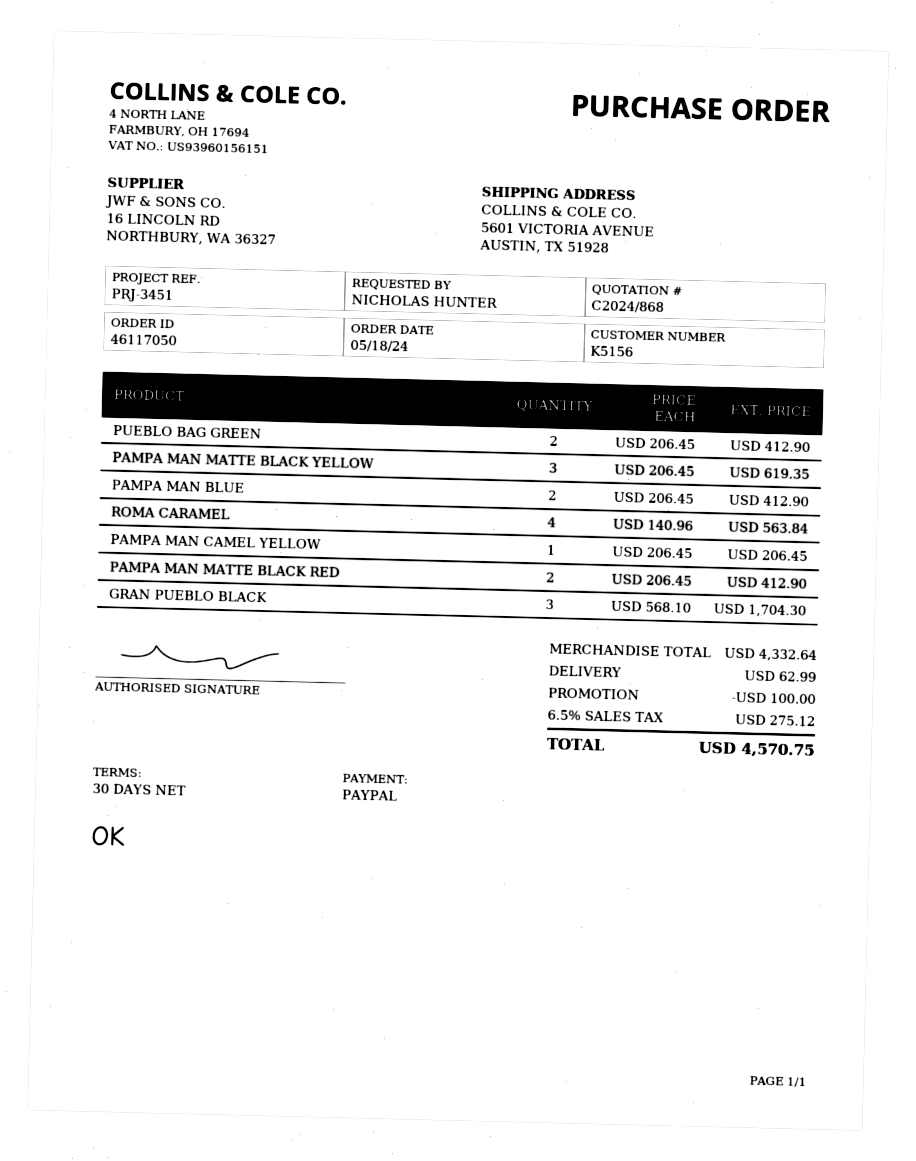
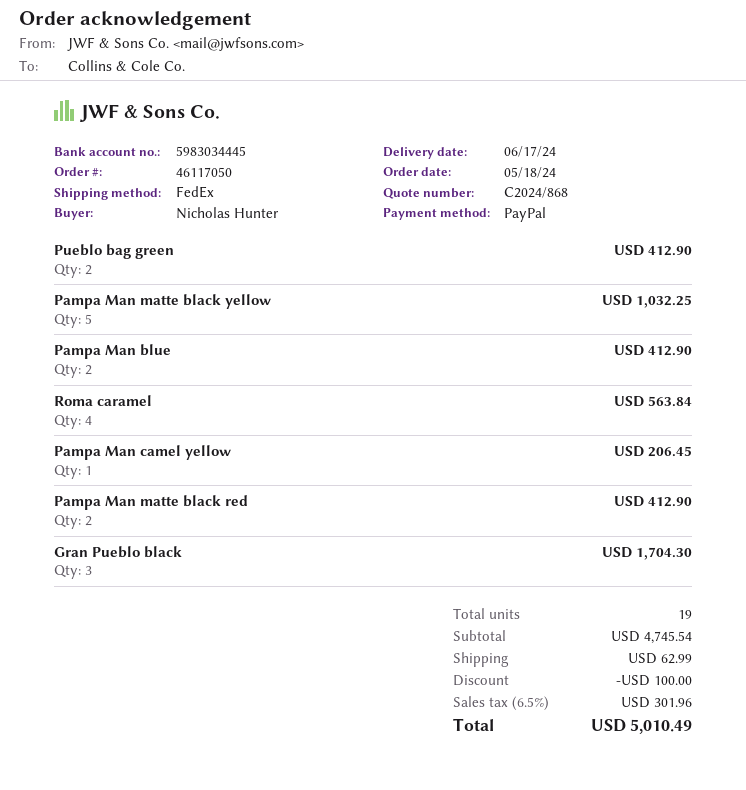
PAMPA MAN MATTE BLACK YELLOW: 3 for 619.35 -> 5 for 1032.25
subtotal: 4332.64 -> 4745.54
tax: 6.5% = 275.12 -> 6.5% = 301.96
total: 4570.75 -> 5010.49

